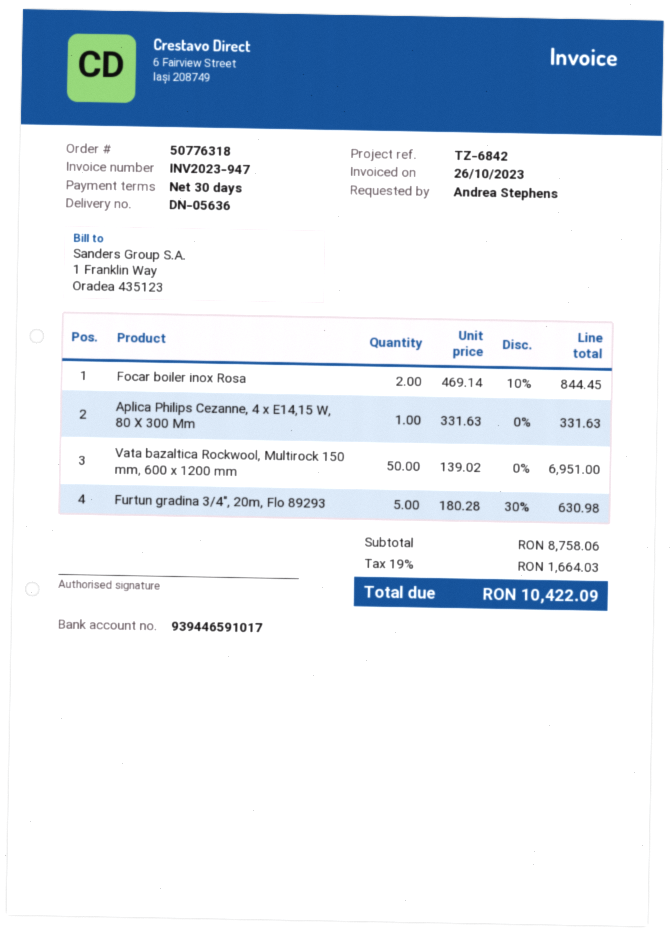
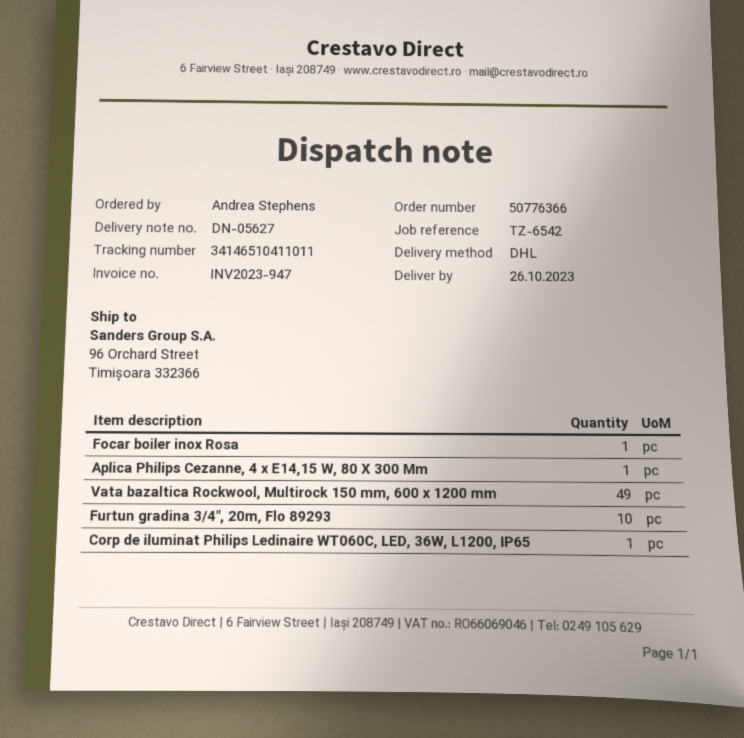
order number: 50776318 -> 50776366
delivery note number: DN-05636 -> DN-05627
reference: TZ-6842 -> TZ-6542
Focar boiler inox Rosa: 2 -> 1
Vata bazaltica Rockwool, Multirock 150 mm, 600 x 1200 mm: 50 -> 49
Furtun gradina 3/4", 20m, Flo 89293: 5 -> 10
Corp de iluminat Philips Ledinaire WT060C, LED, 36W, L1200, IP65: none -> 1

